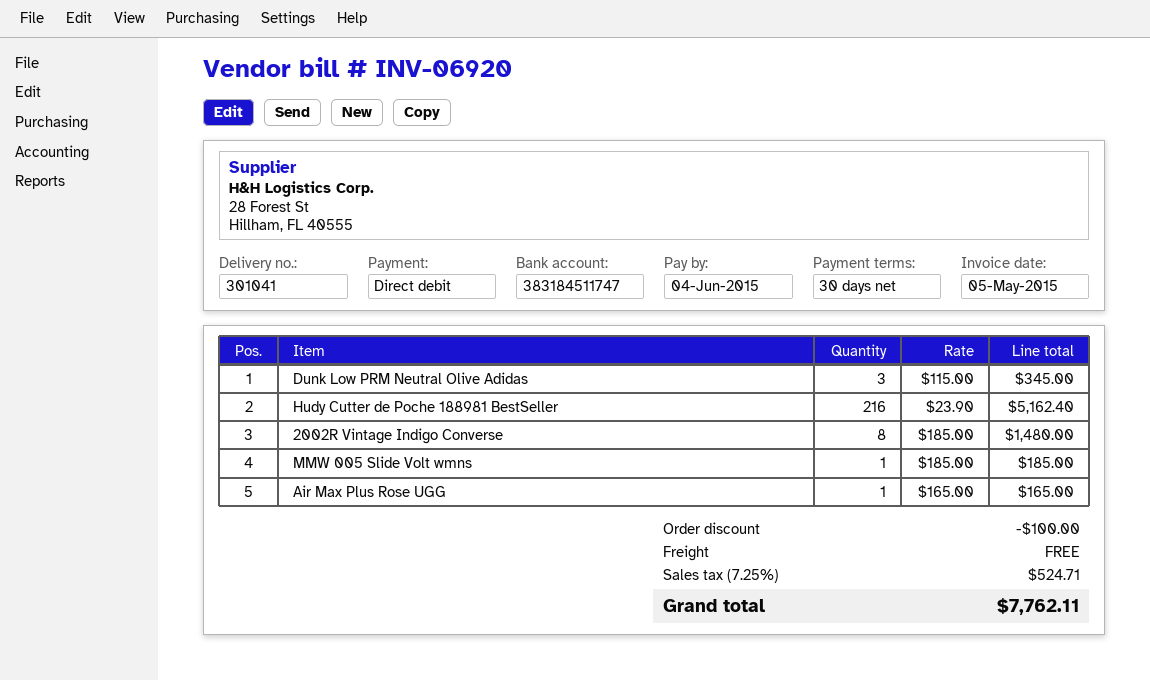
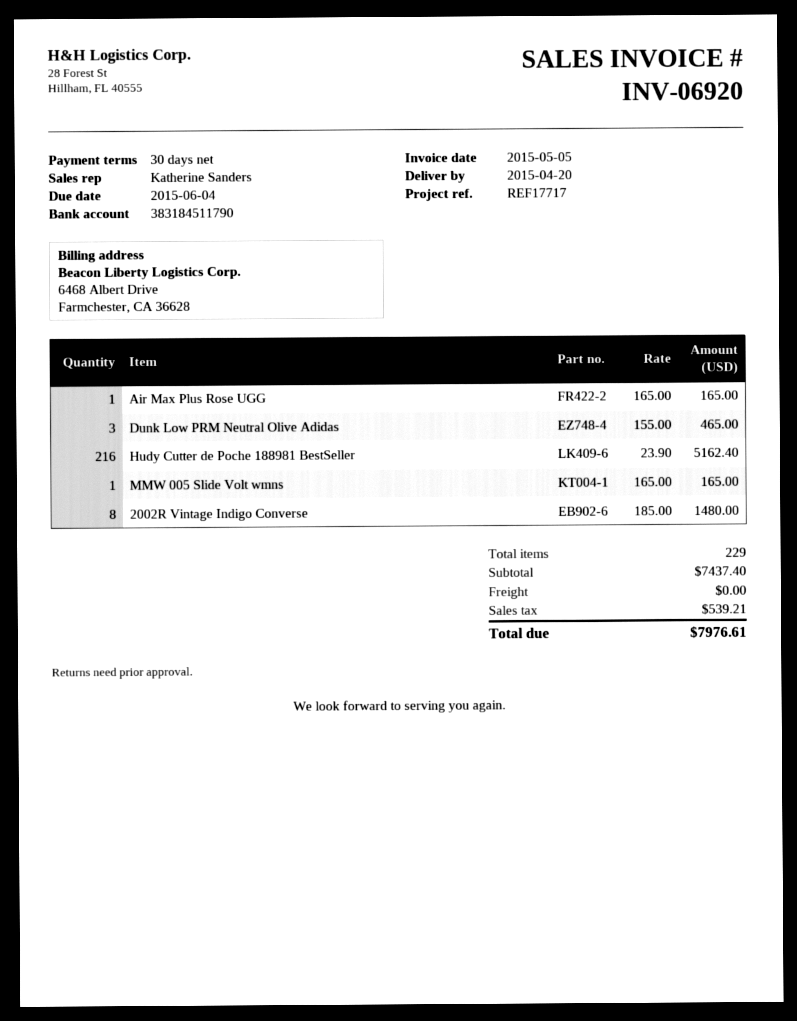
bank account: 383184511747 -> 383184511790
Dunk Low PRM Neutral Olive Adidas: 3 x 115.00 = 345.00 -> 3 x 155.00 = 465.00
MMW 005 Slide Volt wmns: 1 x 185.00 = 185.00 -> 1 x 165.00 = 165.00
discount: 100.00 -> none
tax: 524.71 -> 539.21
total: 7762.11 -> 7976.61

